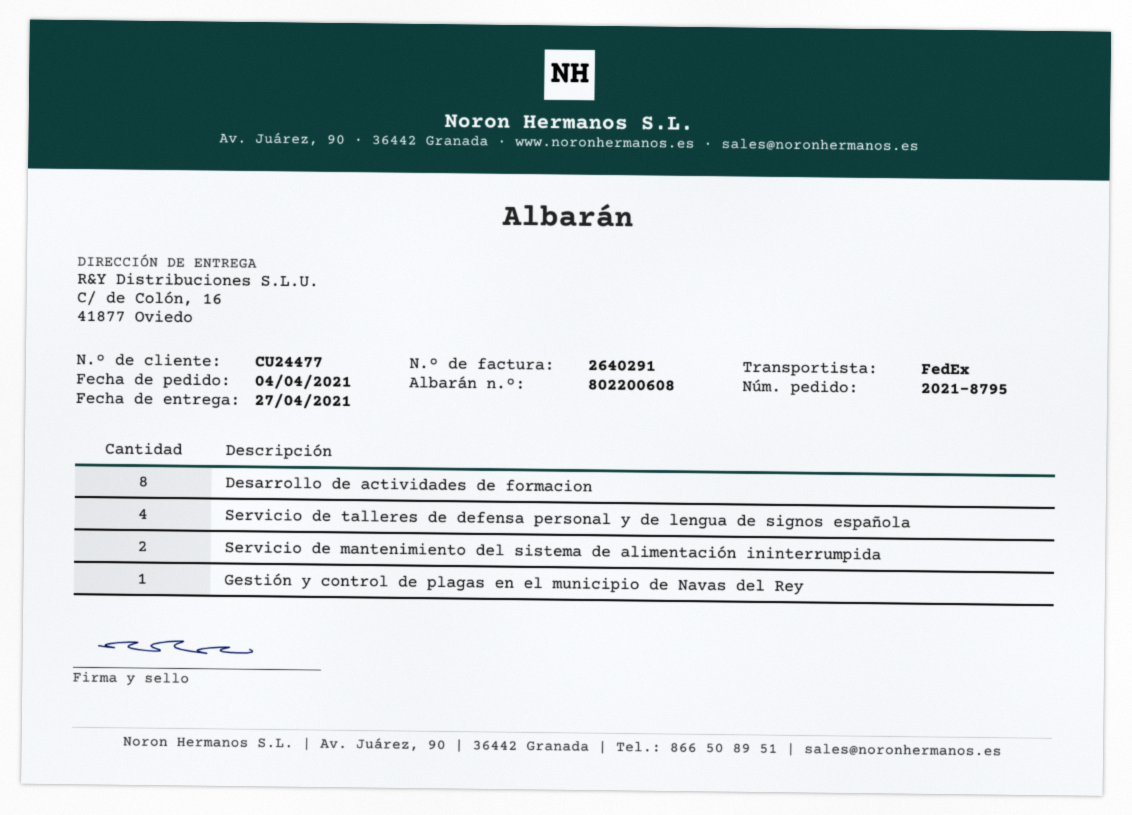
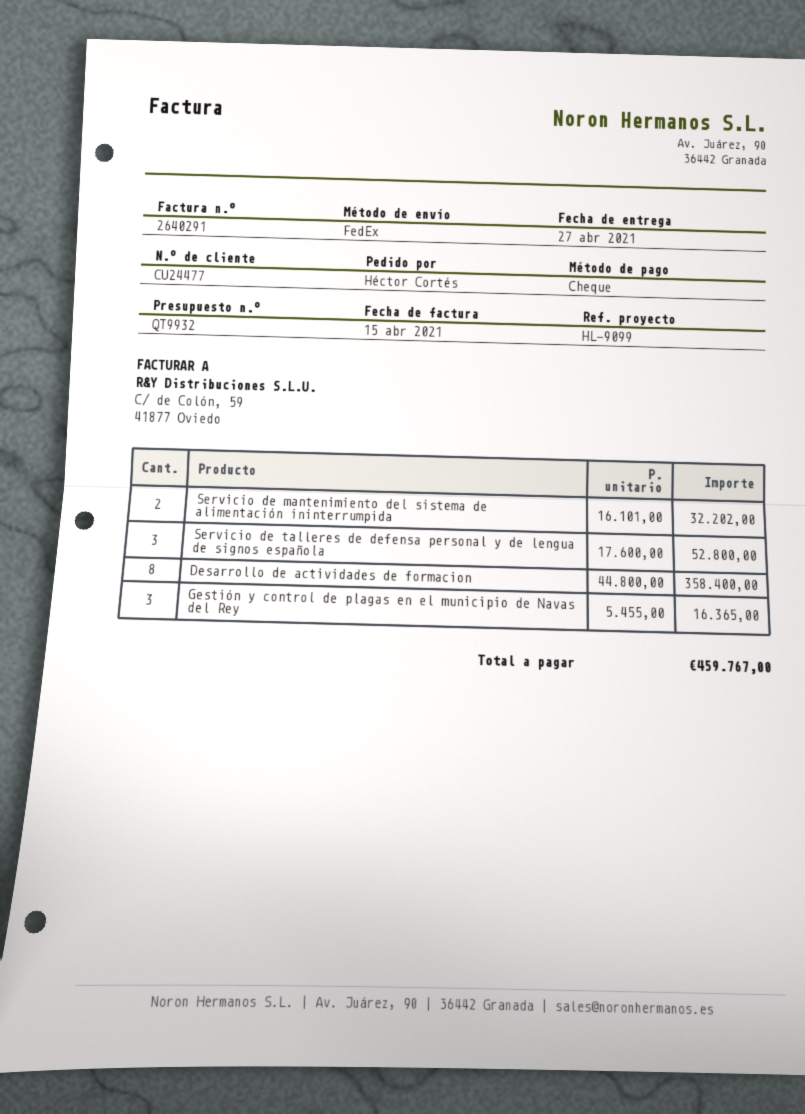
Servicio de talleres de defensa personal y de lengua de signos española: 4 -> 3
Gestión y control de plagas en el municipio de Navas del Rey: 1 -> 3

